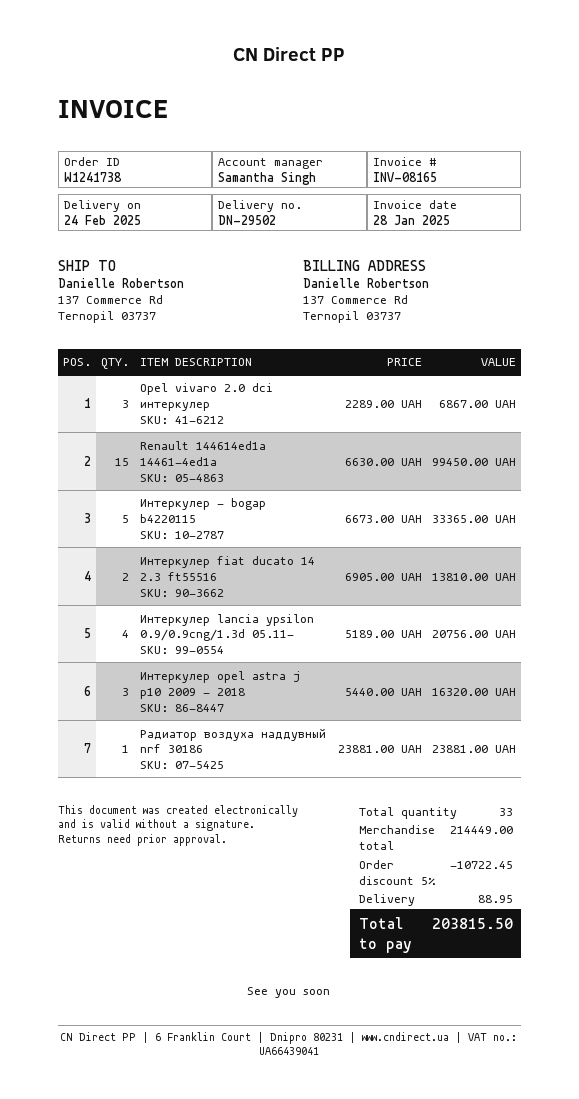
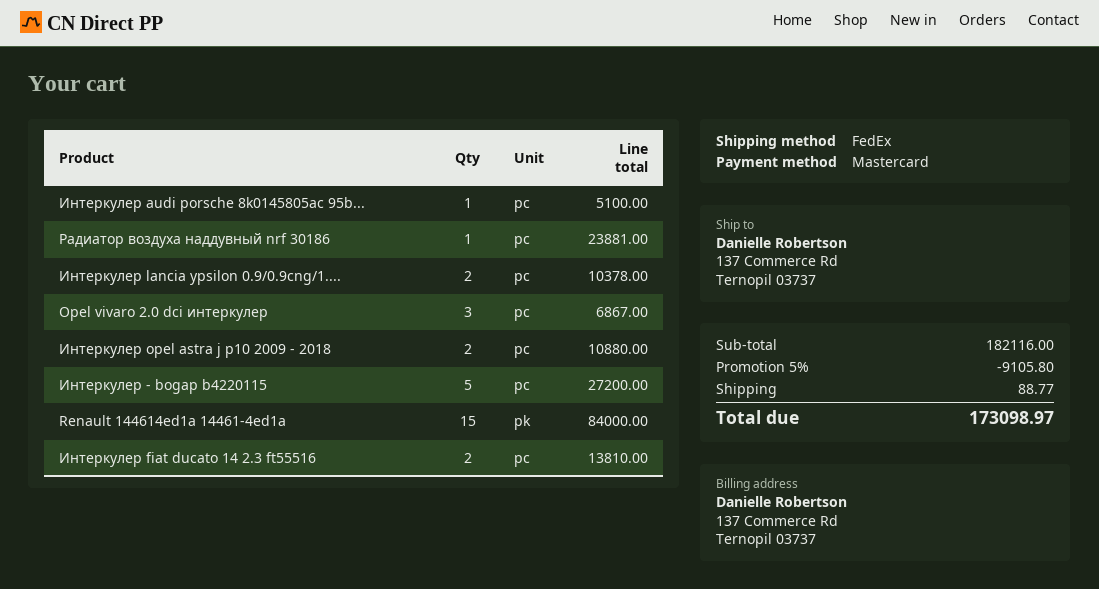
Renault 144614ed1a 14461-4ed1a: 15 for 99450.00 -> 15 for 84000.00
Интеркулер - bogap b4220115: 5 for 33365.00 -> 5 for 27200.00
Интеркулер lancia ypsilon 0.9/0.9cng/1.3d 05.11-: 4 for 20756.00 -> 2 for 10378.00
Интеркулер opel astra j p10 2009 - 2018: 3 for 16320.00 -> 2 for 10880.00
Интеркулер audi porsche 8k0145805ac 95b...: none -> 1 for 5100.00
subtotal: 214449.00 -> 182116.00
discount: 5% = 10722.45 -> 5% = 9105.80
shipping: 88.95 -> 88.77
total: 203815.50 -> 173098.97

